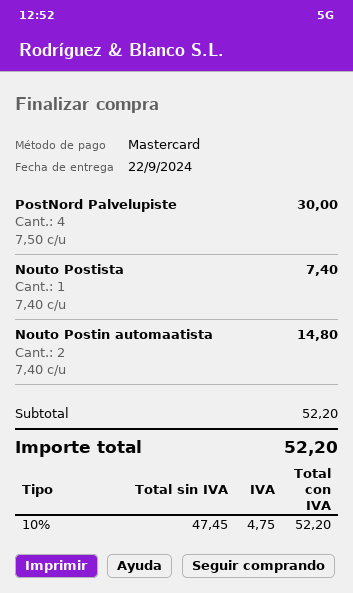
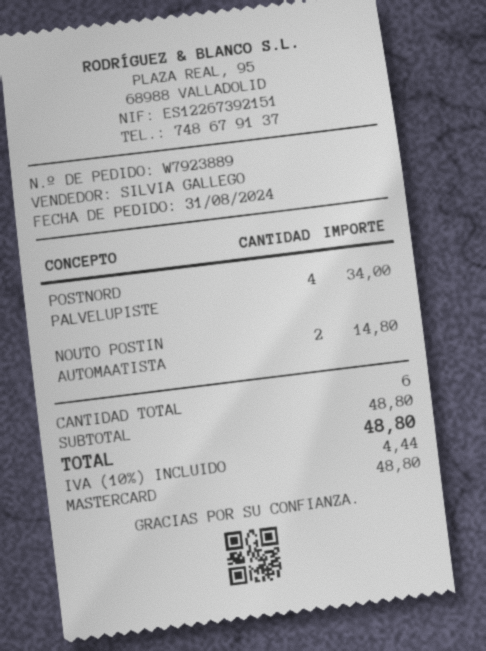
PostNord Palvelupiste: 4 for 30.00 -> 4 for 34.00
Nouto Postista: 1 for 7.40 -> none
subtotal: 52.20 -> 48.80
tax: 10% = 4.75 -> 10% = 4.44
total: 52.20 -> 48.80

